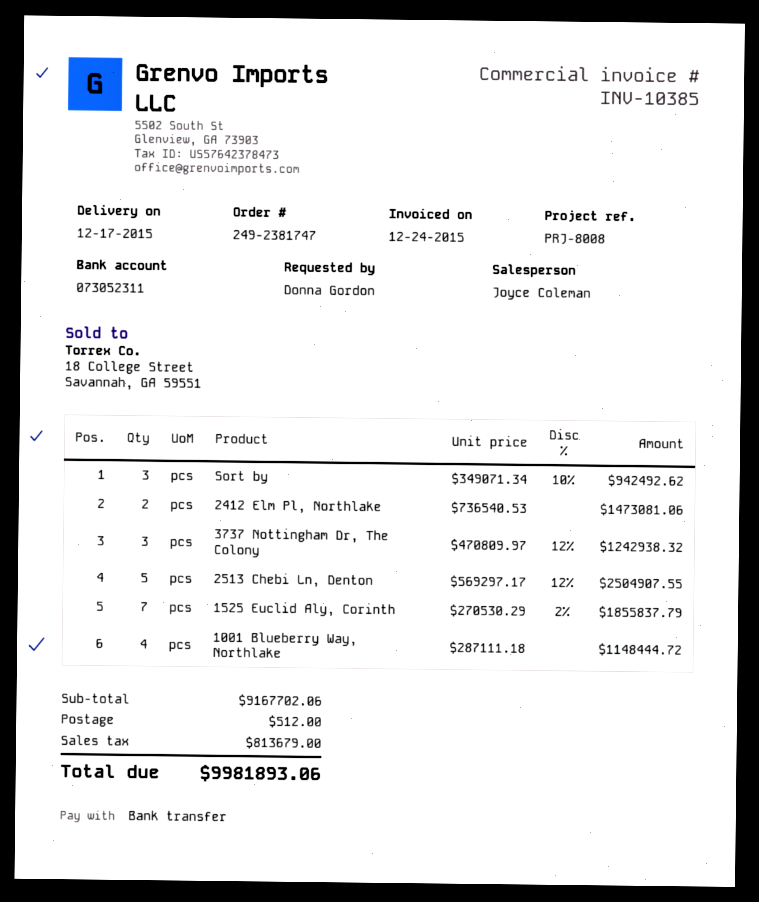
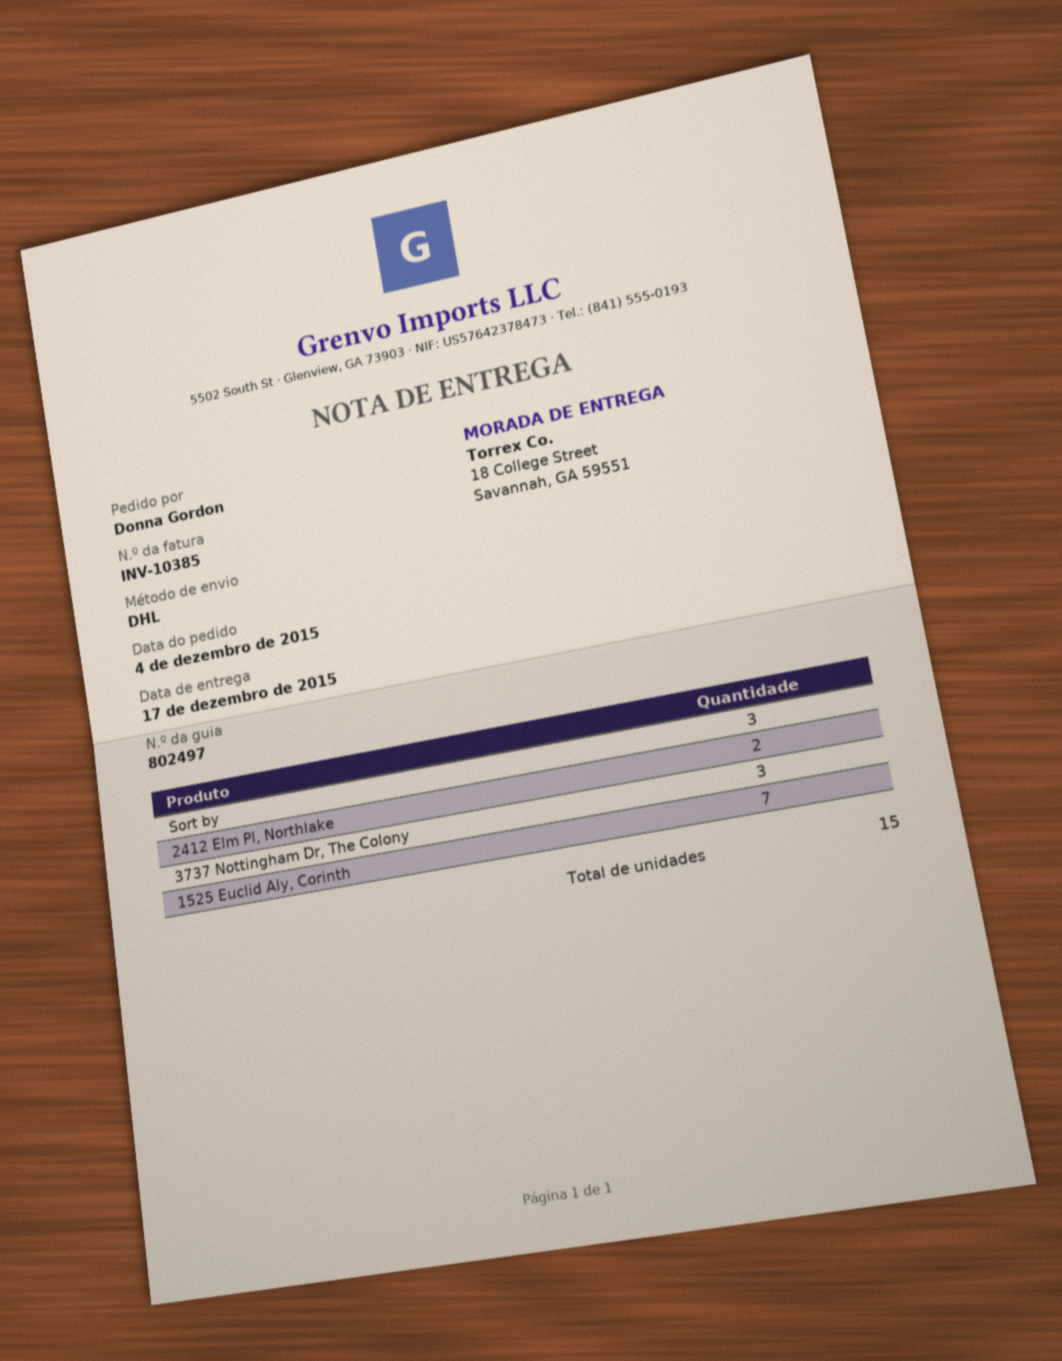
2513 Chebi Ln, Denton: 5 -> none
1001 Blueberry Way, Northlake: 4 -> none

